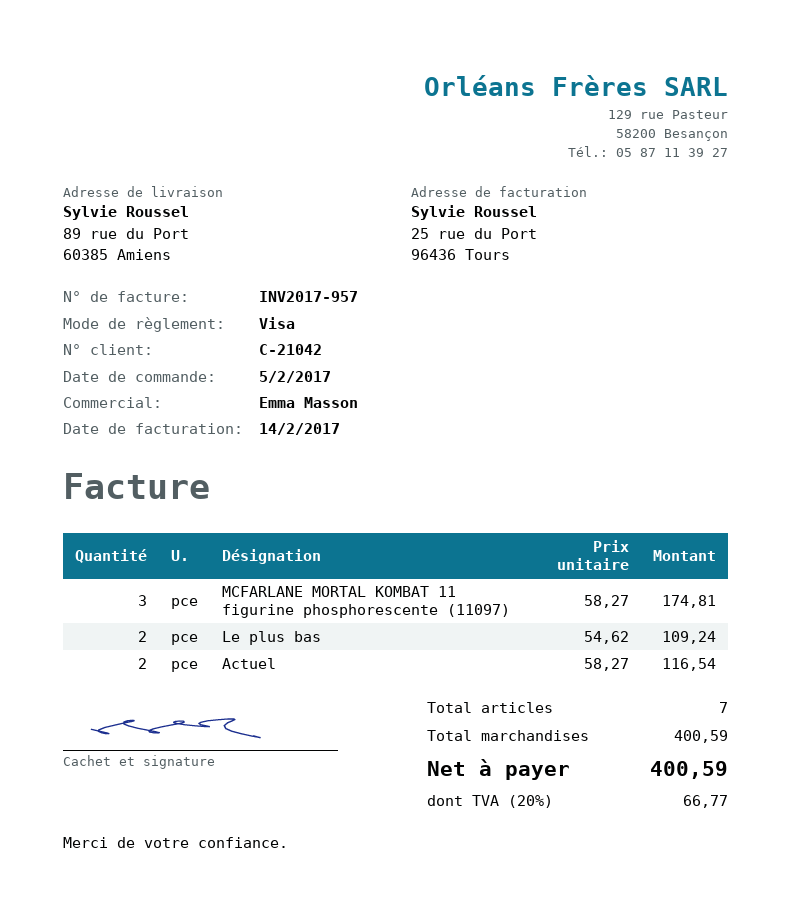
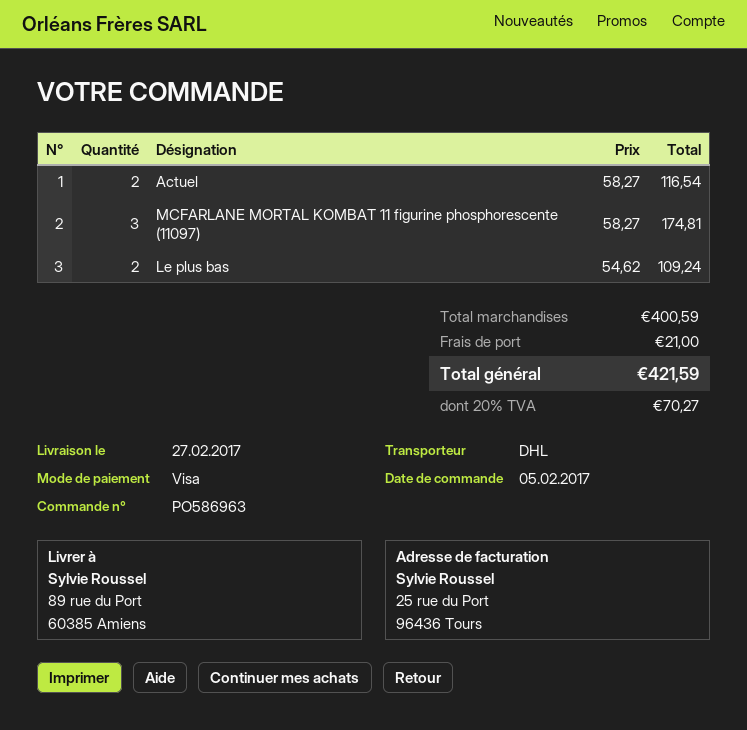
shipping: none -> 21.00
tax: 20% = 66.77 -> 20% = 70.27
total: 400.59 -> 421.59

